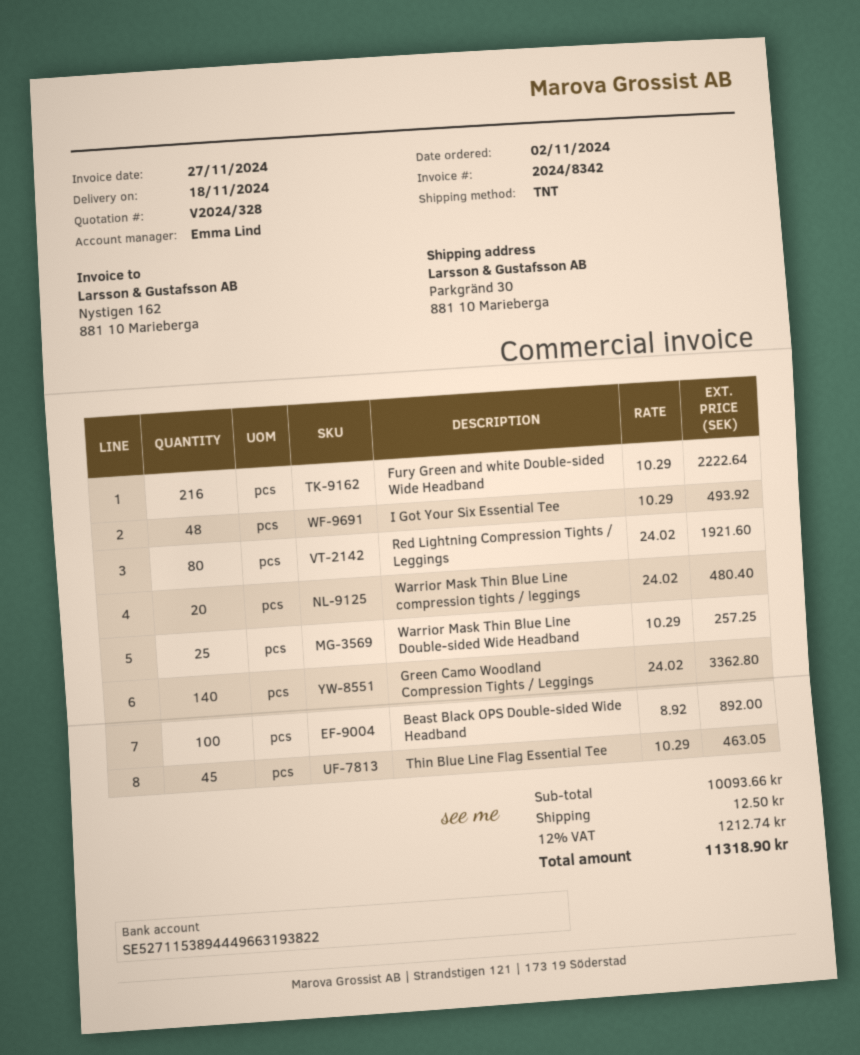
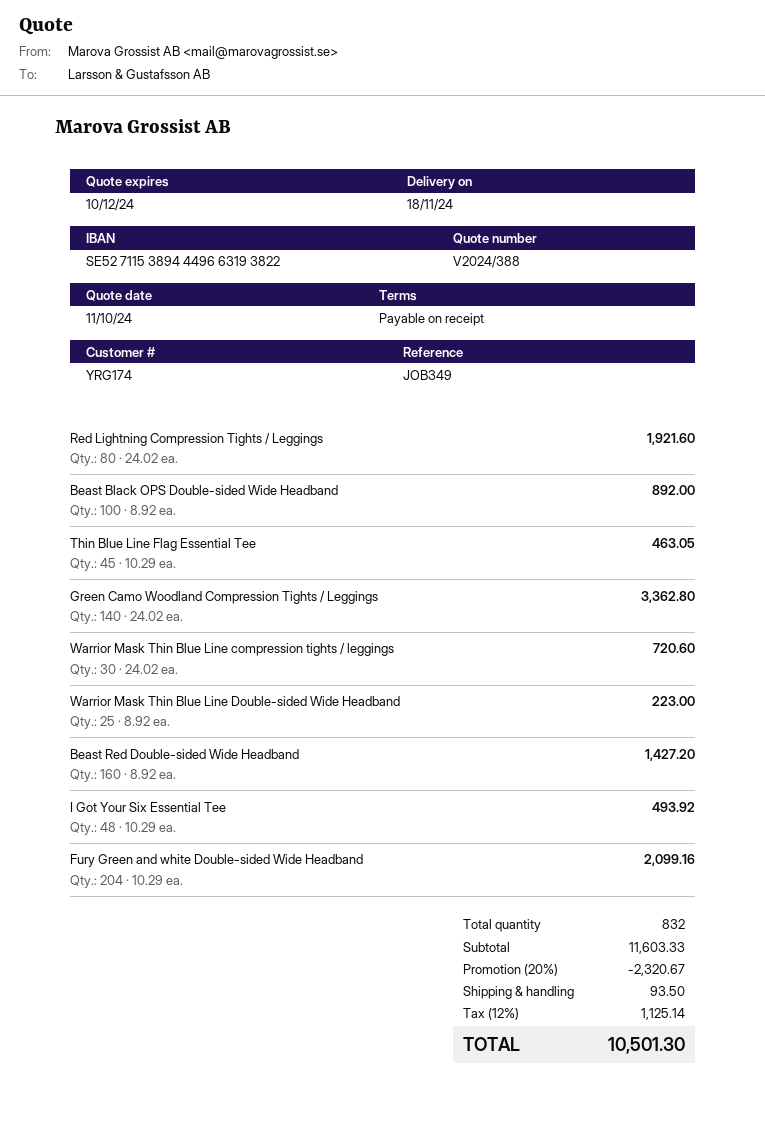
quote number: V2024/328 -> V2024/388
Fury Green and white Double-sided Wide Headband: 216 x 10.29 = 2222.64 -> 204 x 10.29 = 2099.16
Warrior Mask Thin Blue Line compression tights / leggings: 20 x 24.02 = 480.40 -> 30 x 24.02 = 720.60
Warrior Mask Thin Blue Line Double-sided Wide Headband: 25 x 10.29 = 257.25 -> 25 x 8.92 = 223.00
Beast Red Double-sided Wide Headband: none -> 160 x 8.92 = 1427.20
subtotal: 10093.66 -> 11603.33
discount: none -> 20% = 2320.67
shipping: 12.50 -> 93.50
tax: 12% = 1212.74 -> 12% = 1125.14
total: 11318.90 -> 10501.30

